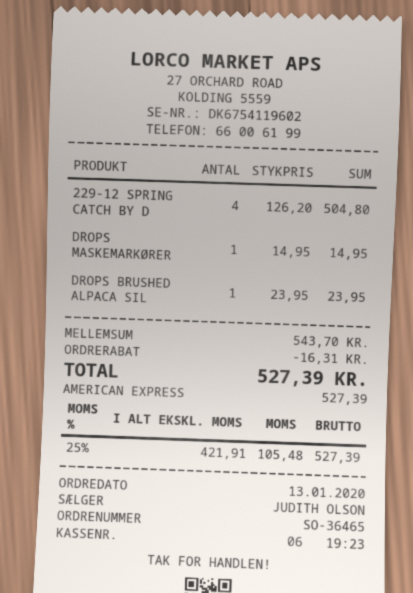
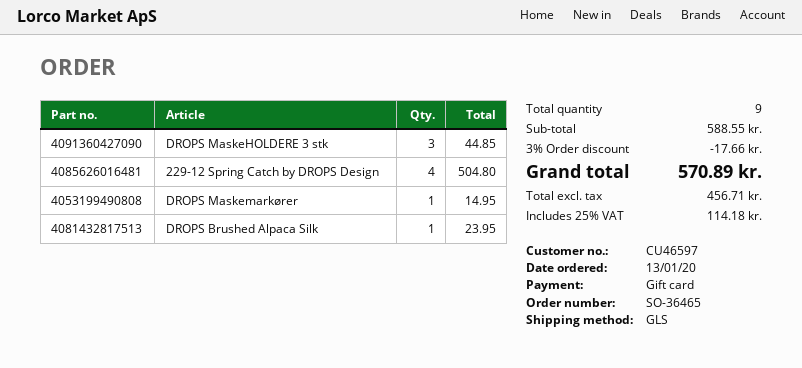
payment method: American Express -> gift card
DROPS MaskeHOLDERE 3 stk: none -> 3 for 44.85
subtotal: 543.70 -> 588.55
discount: 16.31 -> 17.66
net: 421.91 -> 456.71
tax: 25% = 105.48 -> 25% = 114.18
total: 527.39 -> 570.89

